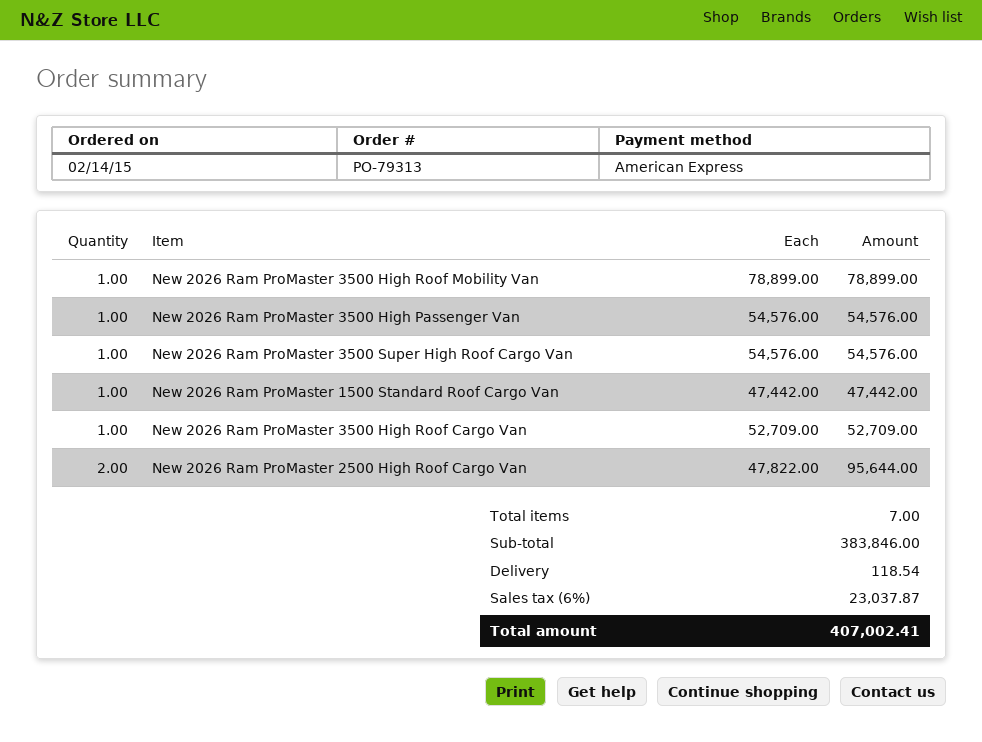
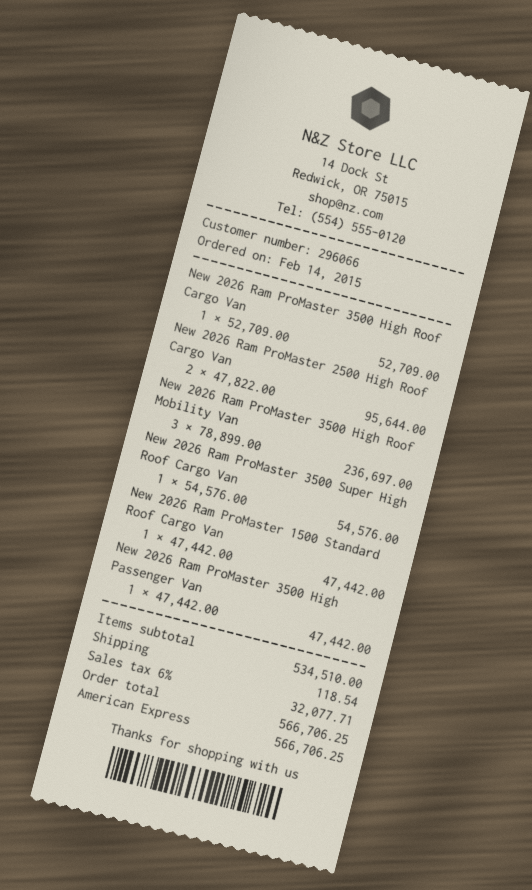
New 2026 Ram ProMaster 3500 High Roof Mobility Van: 1 x 78899.00 = 78899.00 -> 3 x 78899.00 = 236697.00
New 2026 Ram ProMaster 3500 High Passenger Van: 1 x 54576.00 = 54576.00 -> 1 x 47442.00 = 47442.00
subtotal: 383846.00 -> 534510.00
tax: 6% = 23037.87 -> 6% = 32077.71
total: 407002.41 -> 566706.25

